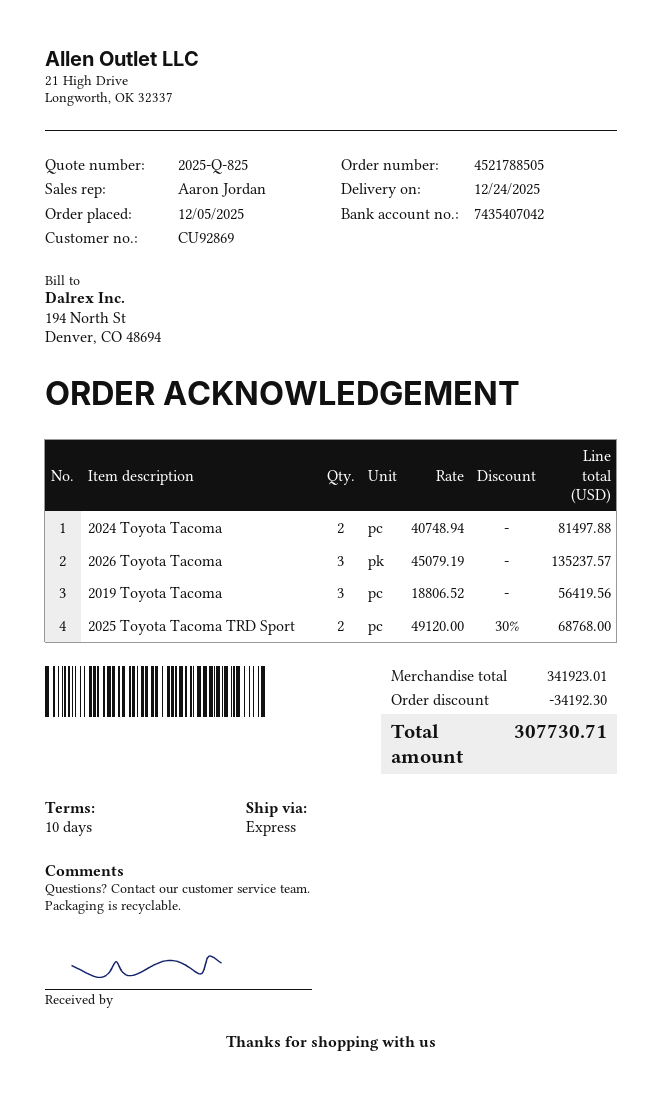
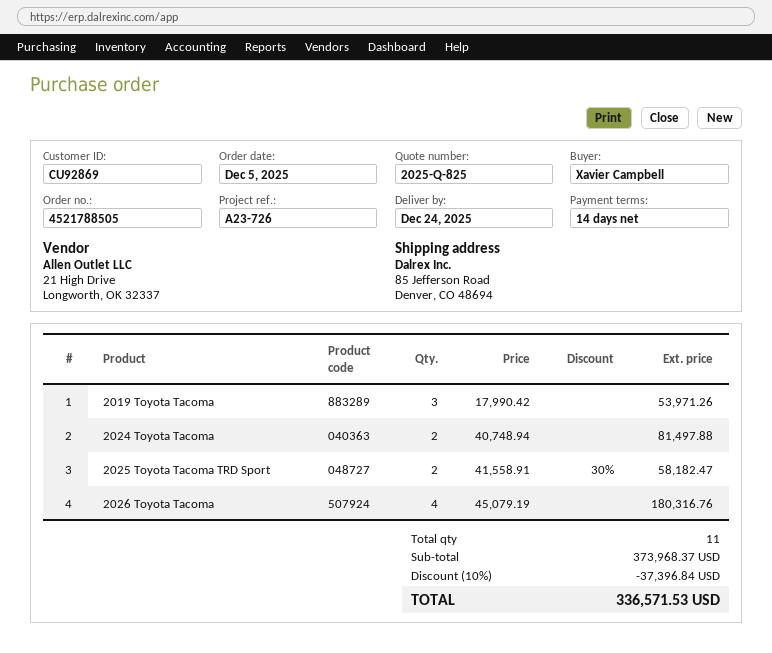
payment terms: 10 days -> 14 days
2026 Toyota Tacoma: 3 x 45079.19 = 135237.57 -> 4 x 45079.19 = 180316.76
2019 Toyota Tacoma: 3 x 18806.52 = 56419.56 -> 3 x 17990.42 = 53971.26
2025 Toyota Tacoma TRD Sport: 2 x 49120.00 - 30% = 68768.00 -> 2 x 41558.91 - 30% = 58182.47
subtotal: 341923.01 -> 373968.37
discount: 34192.30 -> 37396.84
total: 307730.71 -> 336571.53

